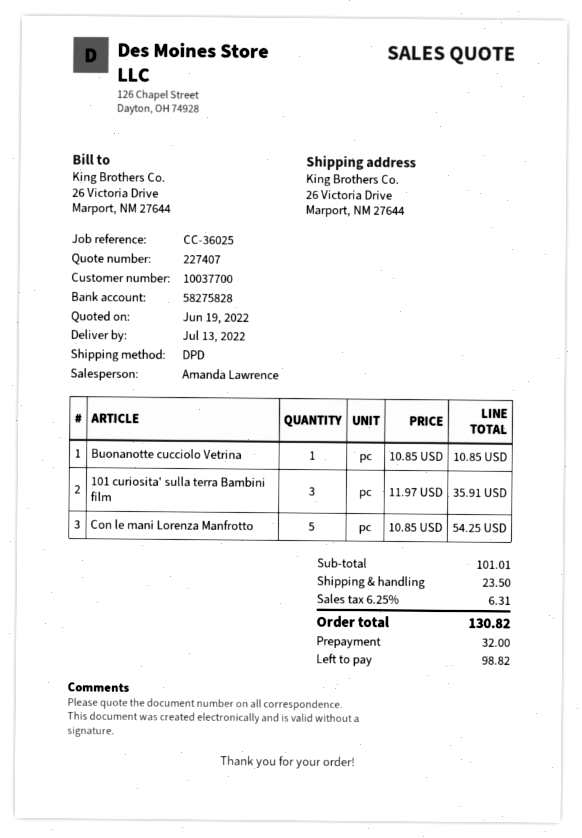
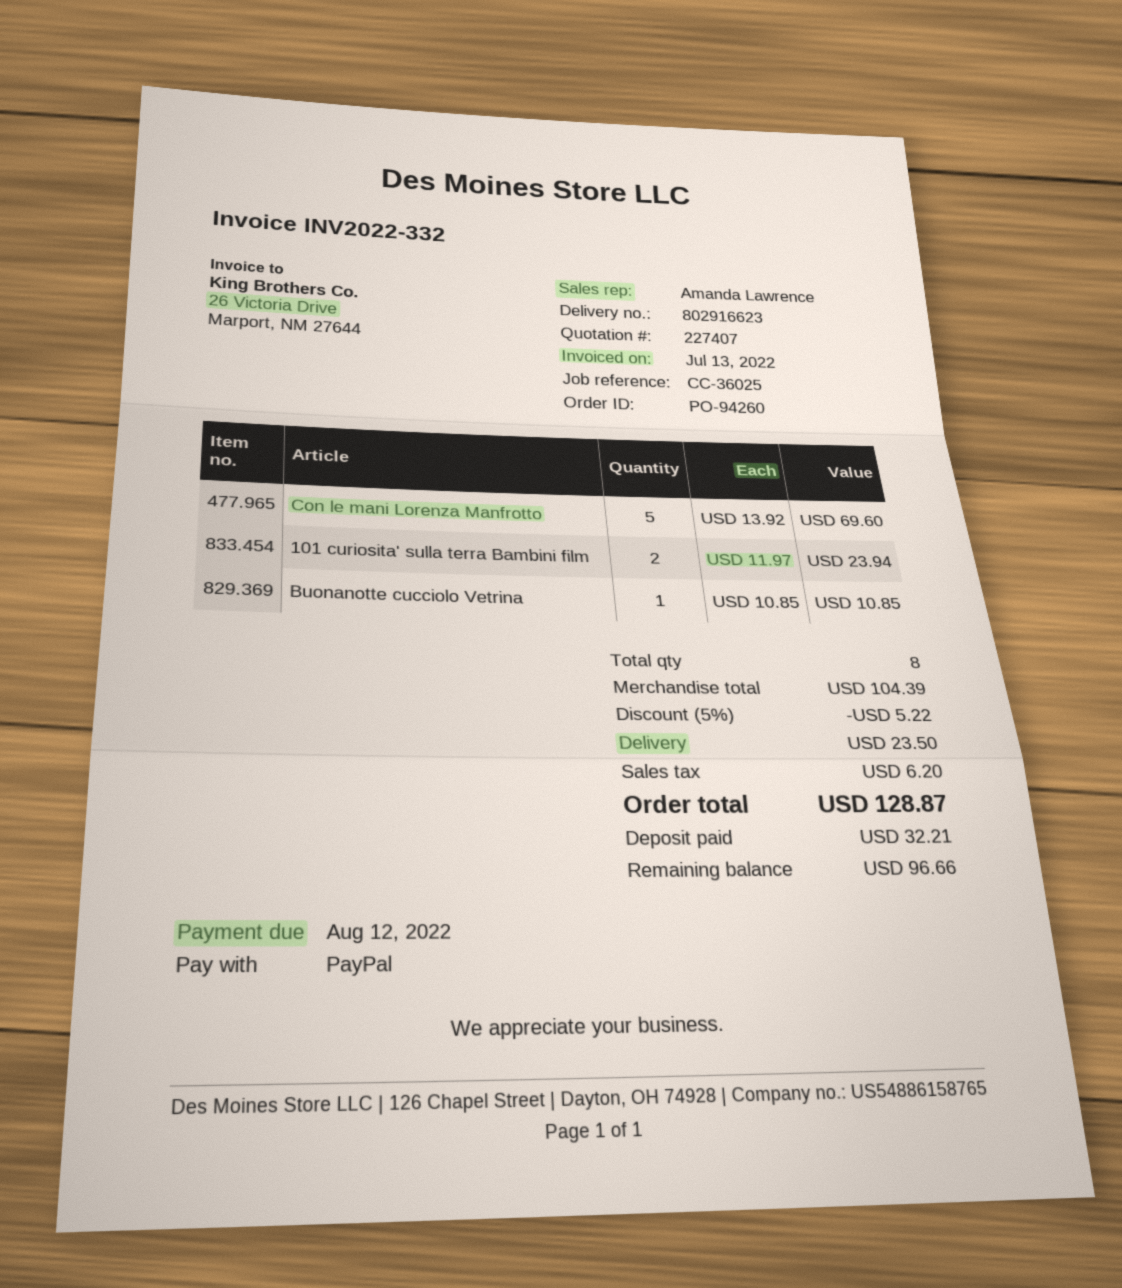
101 curiosita' sulla terra Bambini film: 3 x 11.97 = 35.91 -> 2 x 11.97 = 23.94
Con le mani Lorenza Manfrotto: 5 x 10.85 = 54.25 -> 5 x 13.92 = 69.60
subtotal: 101.01 -> 104.39
discount: none -> 5% = 5.22
tax: 6.31 -> 6.20
total: 130.82 -> 128.87
deposit: 32.00 -> 32.21
balance: 98.82 -> 96.66

